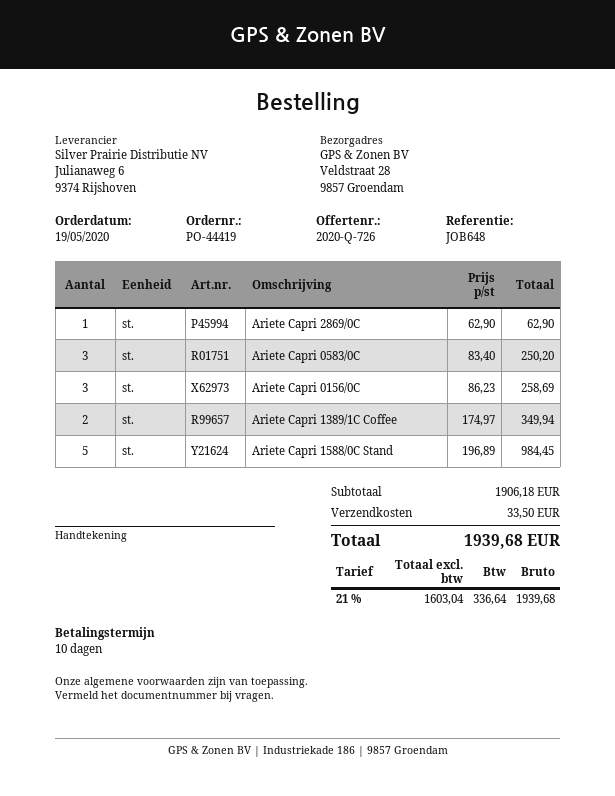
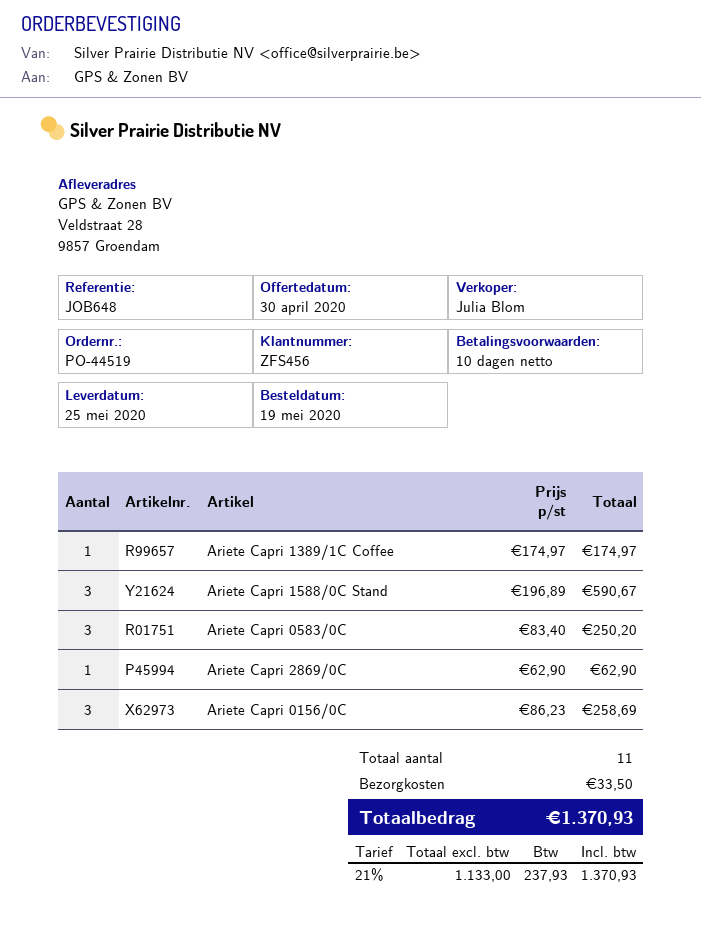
order number: PO-44419 -> PO-44519
Ariete Capri 1389/1C Coffee: 2 x 174.97 = 349.94 -> 1 x 174.97 = 174.97
Ariete Capri 1588/0C Stand: 5 x 196.89 = 984.45 -> 3 x 196.89 = 590.67
net: 1603.04 -> 1133.00
tax: 21% = 336.64 -> 21% = 237.93
total: 1939.68 -> 1370.93

